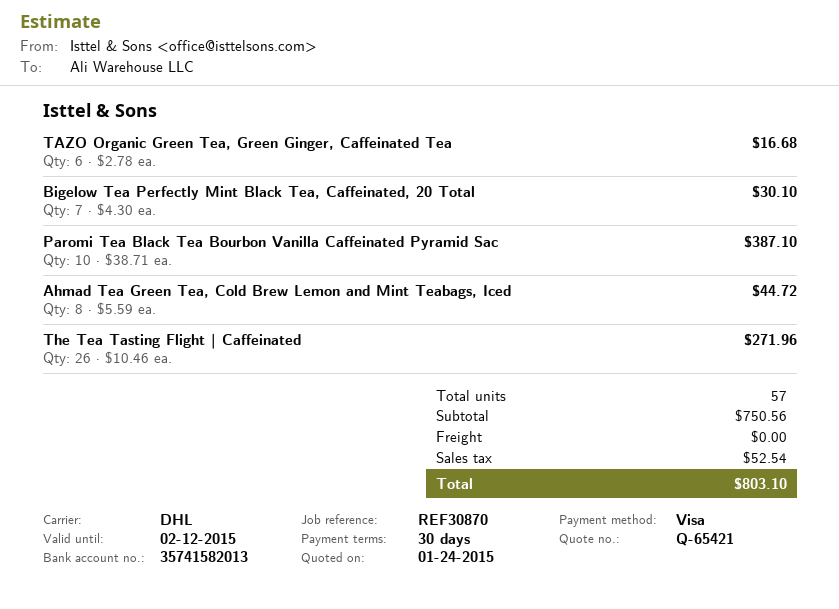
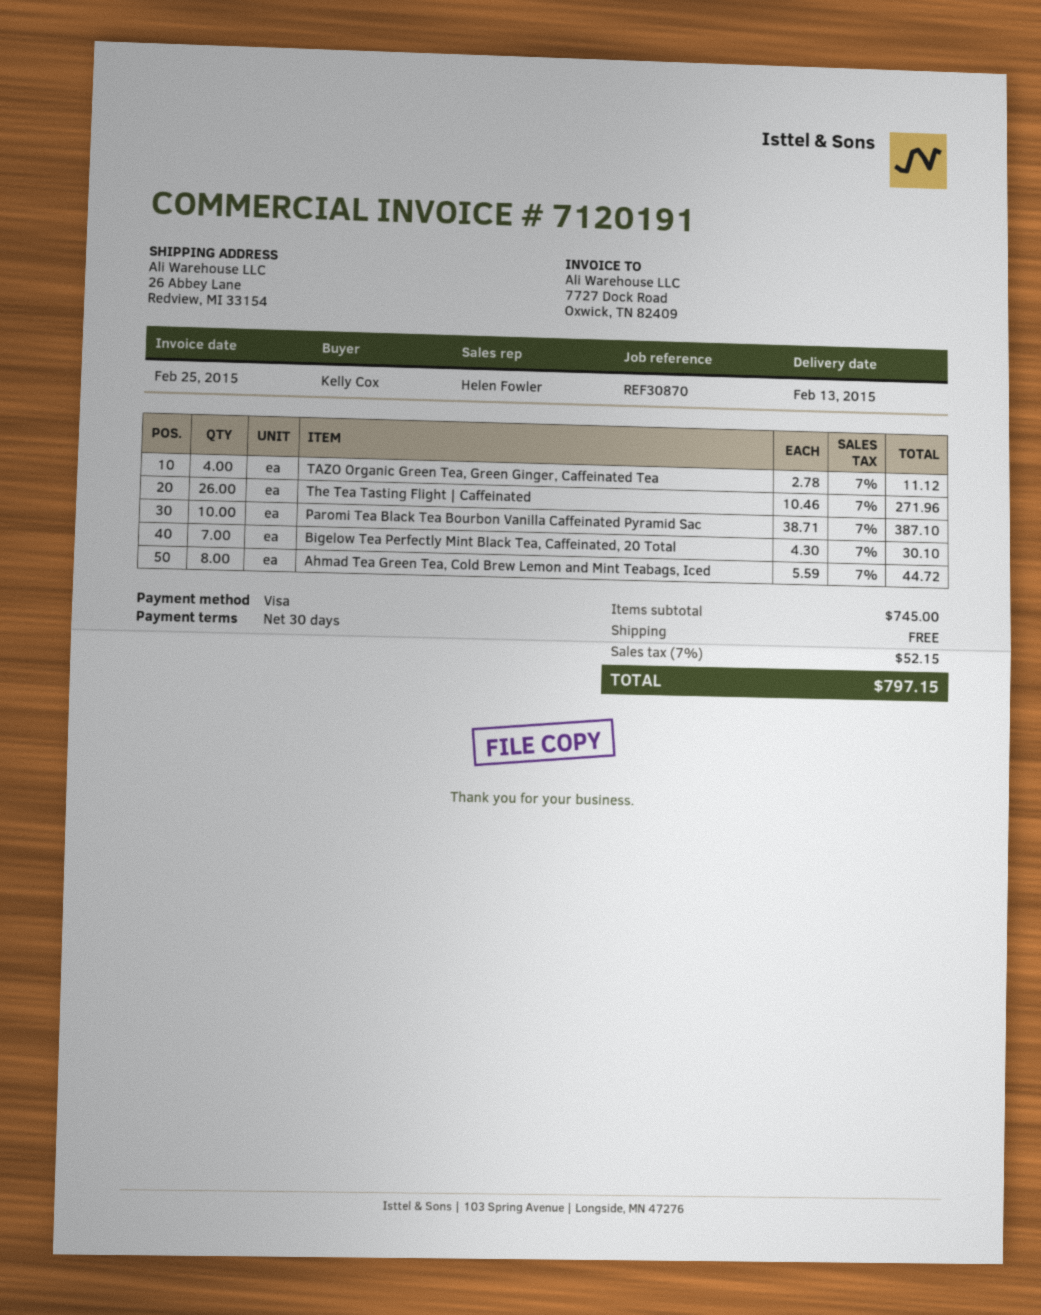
TAZO Organic Green Tea, Green Ginger, Caffeinated Tea: 6 x 2.78 = 16.68 -> 4 x 2.78 = 11.12
subtotal: 750.56 -> 745.00
tax: 52.54 -> 52.15
total: 803.10 -> 797.15

